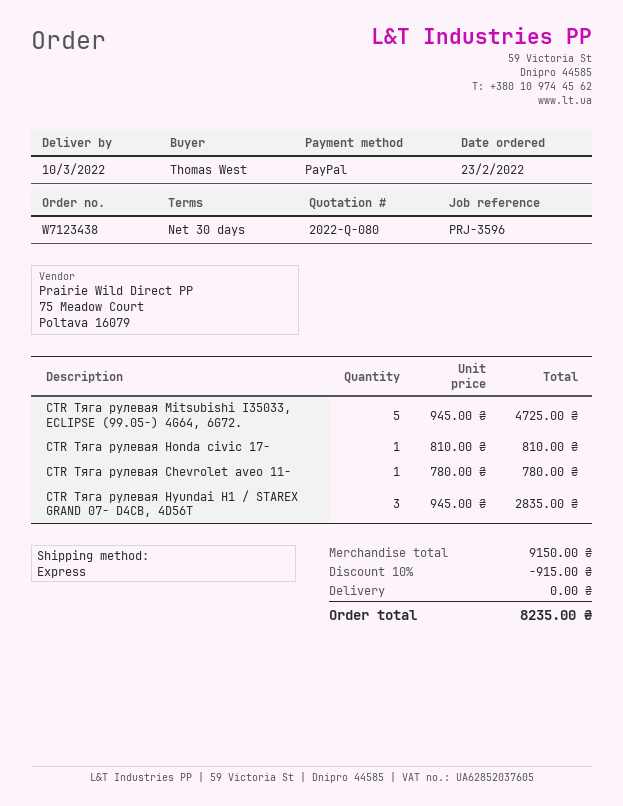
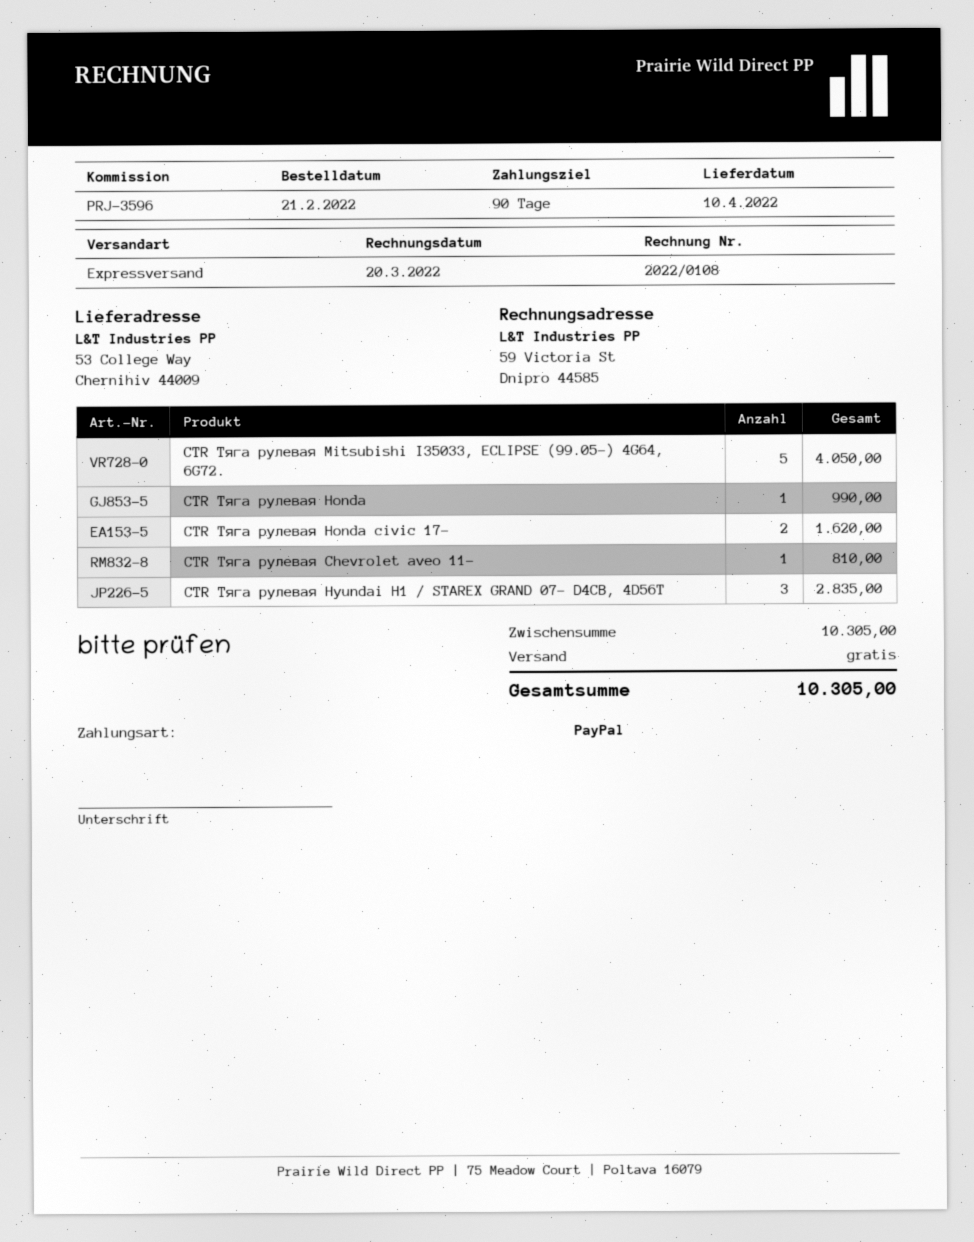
order date: 2022-02-23 -> 2022-02-21
delivery date: 2022-03-10 -> 2022-04-10
payment terms: 30 days -> 90 days
CTR Тяга рулевая Mitsubishi I35033, ECLIPSE (99.05-) 4G64, 6G72.: 5 for 4725.00 -> 5 for 4050.00
CTR Тяга рулевая Honda civic 17-: 1 for 810.00 -> 2 for 1620.00
CTR Тяга рулевая Chevrolet aveo 11-: 1 for 780.00 -> 1 for 810.00
CTR Тяга рулевая Honda: none -> 1 for 990.00
subtotal: 9150.00 -> 10305.00
discount: 10% = 915.00 -> none
total: 8235.00 -> 10305.00

